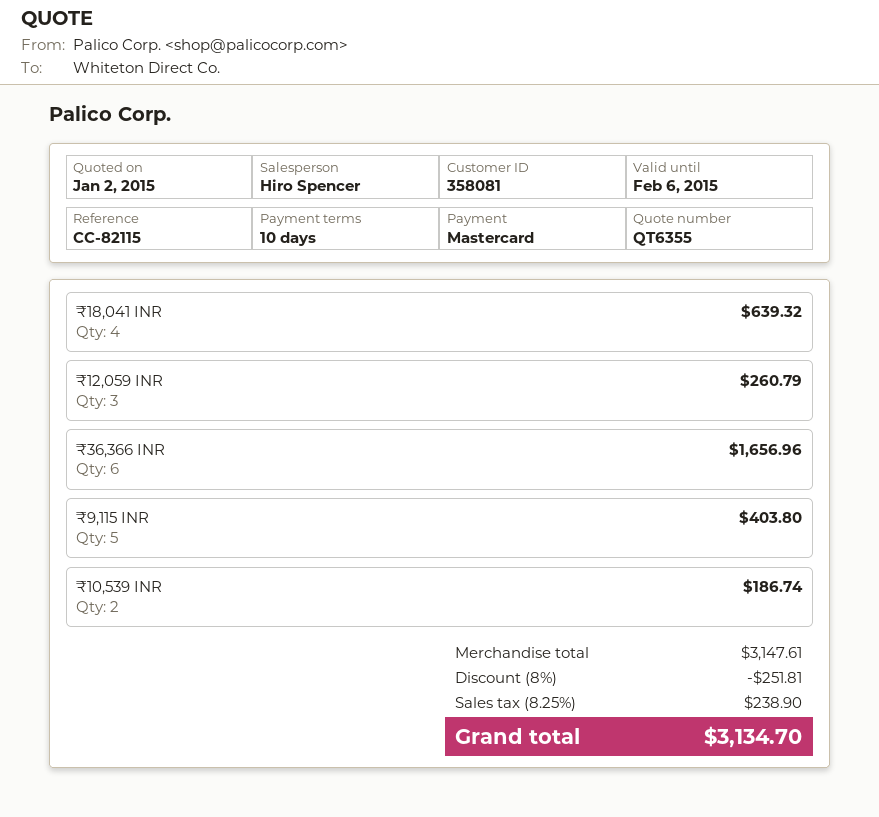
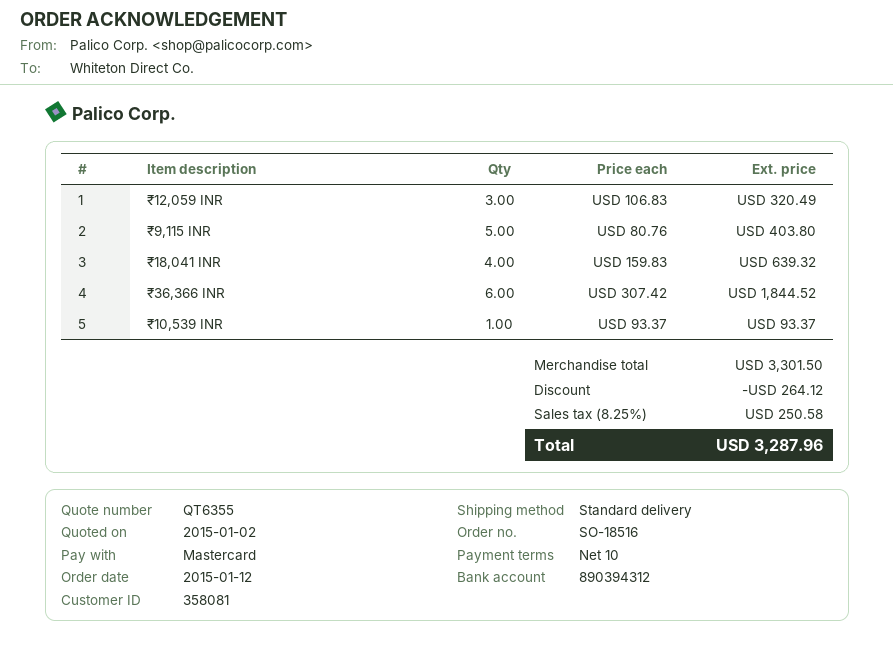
₹12,059 INR: 3 for 260.79 -> 3 for 320.49
₹36,366 INR: 6 for 1656.96 -> 6 for 1844.52
₹10,539 INR: 2 for 186.74 -> 1 for 93.37
subtotal: 3147.61 -> 3301.50
discount: 251.81 -> 264.12
tax: 8.25% = 238.90 -> 8.25% = 250.58
total: 3134.70 -> 3287.96

